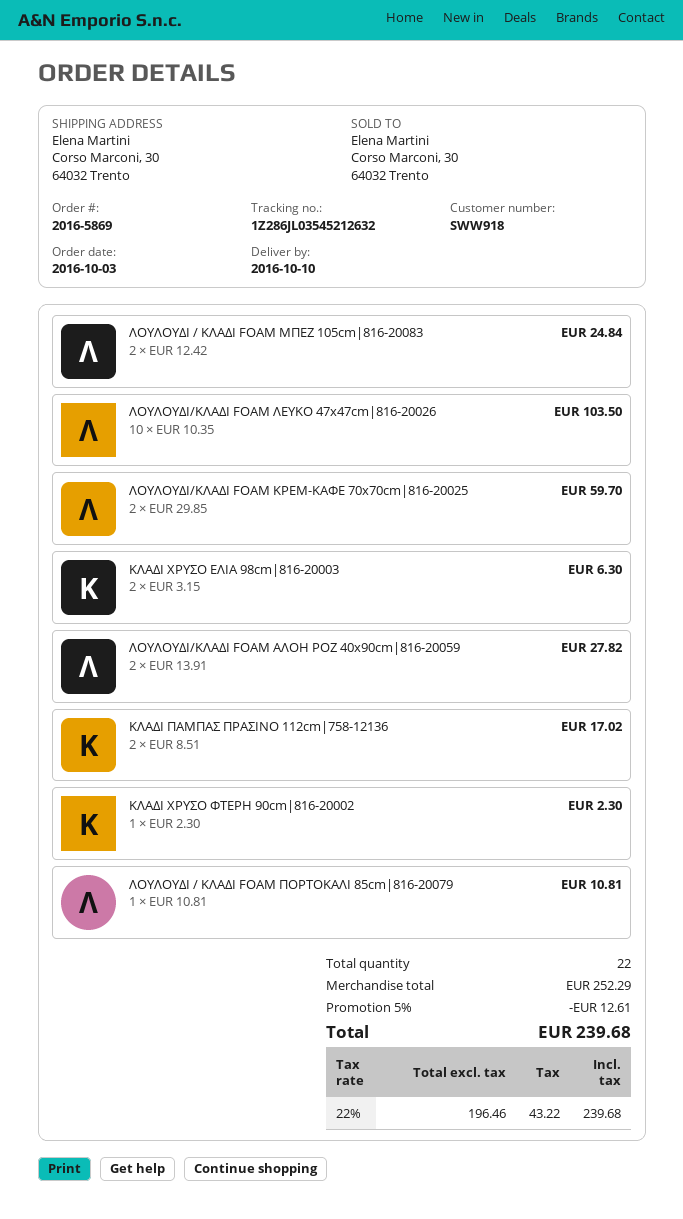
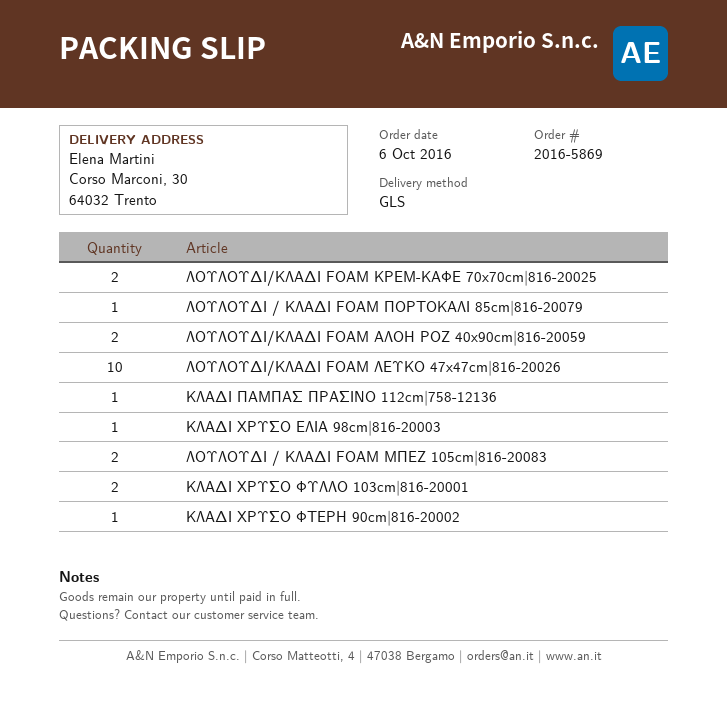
order date: 2016-10-03 -> 2016-10-06
ΚΛΑΔΙ ΧΡΥΣΟ ΕΛΙΑ 98cm|816-20003: 2 -> 1
ΚΛΑΔΙ ΠΑΜΠΑΣ ΠΡΑΣΙΝΟ 112cm|758-12136: 2 -> 1
ΚΛΑΔΙ ΧΡΥΣΟ ΦΥΛΛΟ 103cm|816-20001: none -> 2

